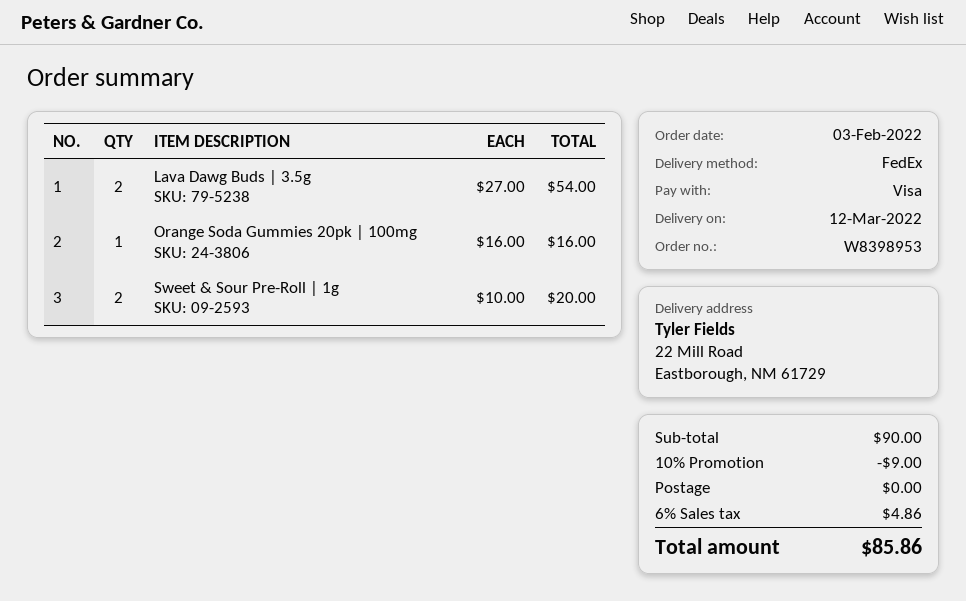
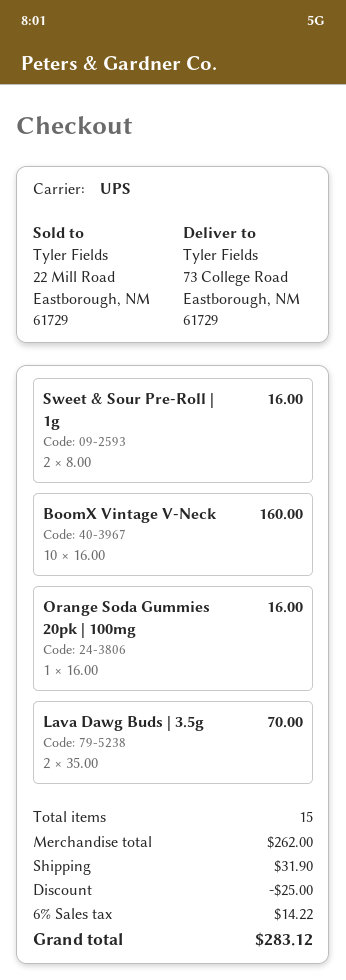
shipping method: FedEx -> UPS
ship to: 22 Mill Road, Eastborough, NM 61729 -> 73 College Road, Eastborough, NM 61729
Lava Dawg Buds | 3.5g: 2 x 27.00 = 54.00 -> 2 x 35.00 = 70.00
Sweet & Sour Pre-Roll | 1g: 2 x 10.00 = 20.00 -> 2 x 8.00 = 16.00
BoomX Vintage V-Neck: none -> 10 x 16.00 = 160.00
subtotal: 90.00 -> 262.00
discount: 9.00 -> 25.00
shipping: 0.00 -> 31.90
tax: 6% = 4.86 -> 6% = 14.22
total: 85.86 -> 283.12

